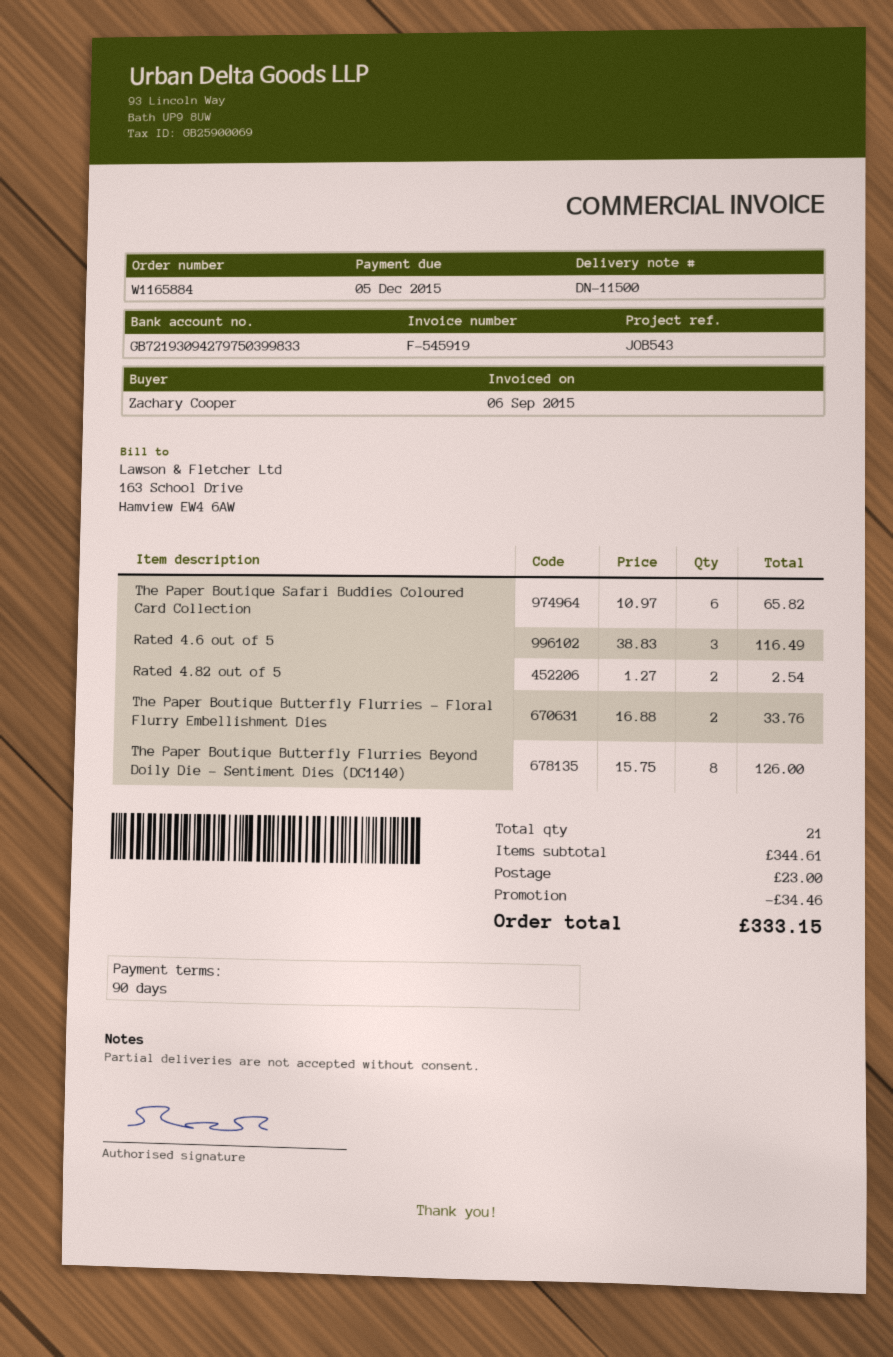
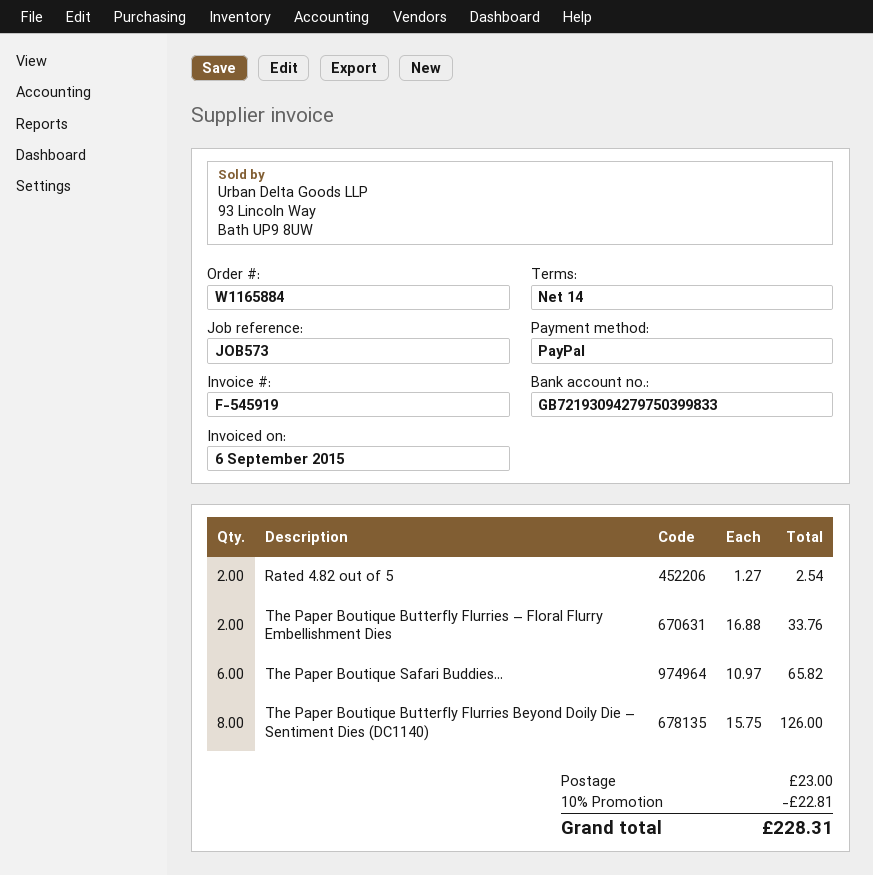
payment terms: 90 days -> 14 days
reference: JOB543 -> JOB573
Rated 4.6 out of 5: 3 x 38.83 = 116.49 -> none
discount: 34.46 -> 22.81
total: 333.15 -> 228.31

